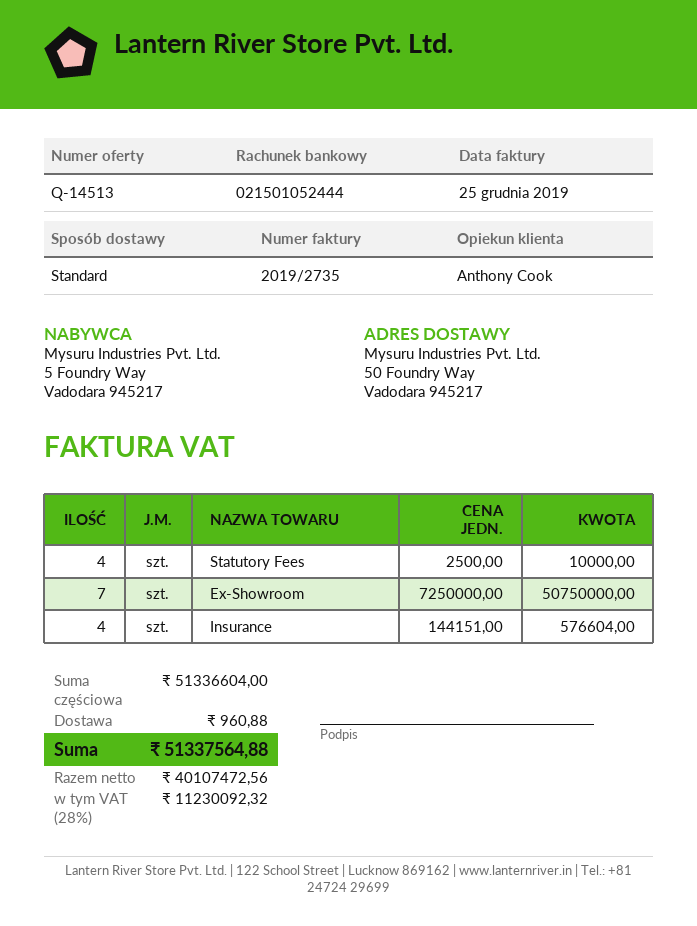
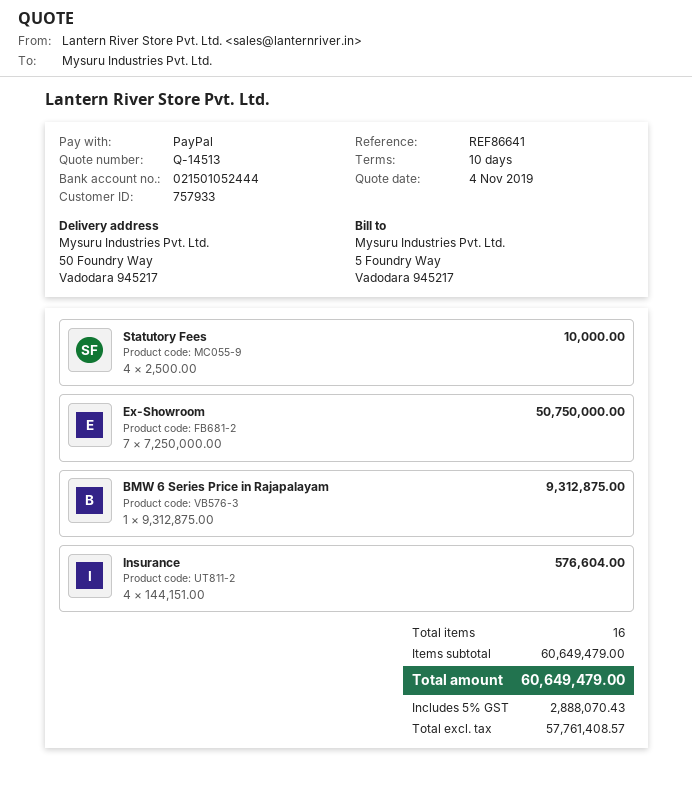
BMW 6 Series Price in Rajapalayam: none -> 1 x 9312875.00 = 9312875.00
subtotal: 51336604.00 -> 60649479.00
shipping: 960.88 -> none
net: 40107472.56 -> 57761408.57
tax: 28% = 11230092.32 -> 5% = 2888070.43
total: 51337564.88 -> 60649479.00

